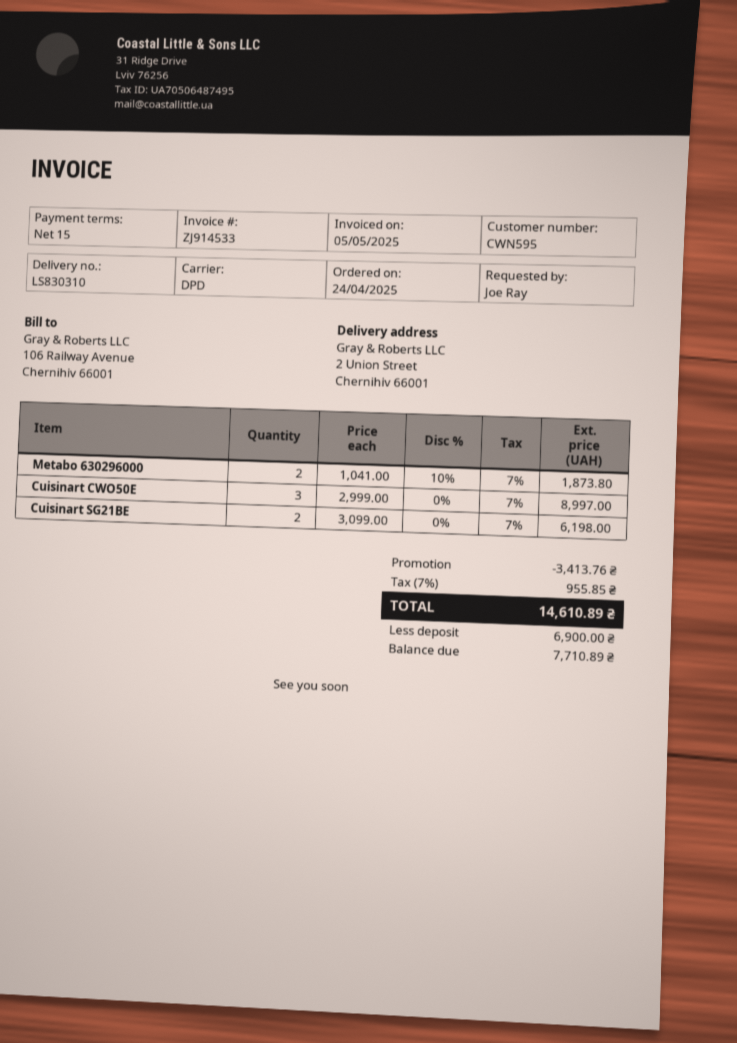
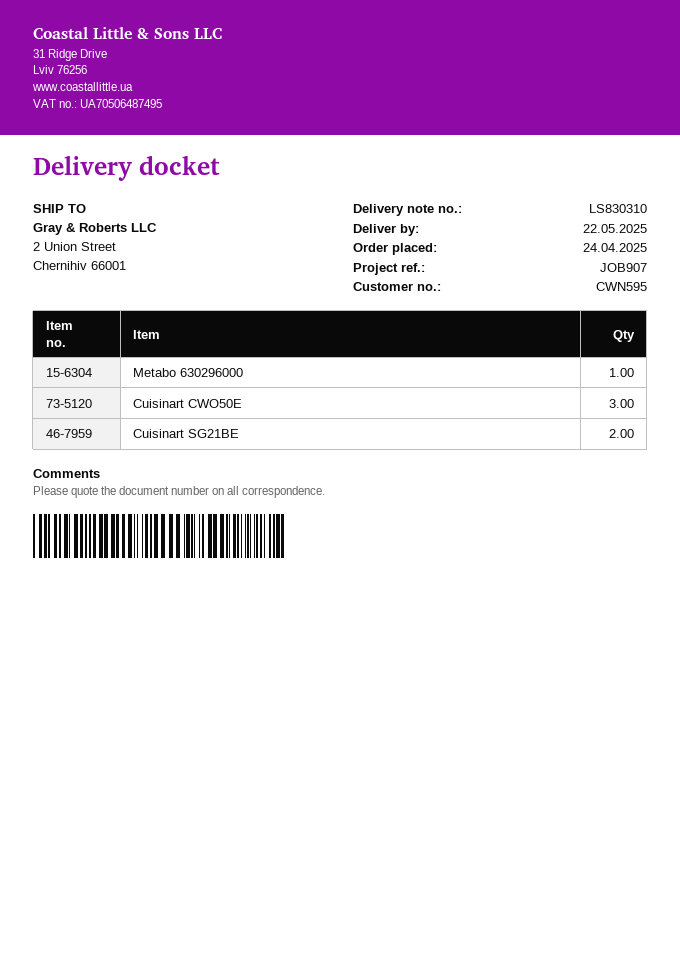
Metabo 630296000: 2 -> 1

